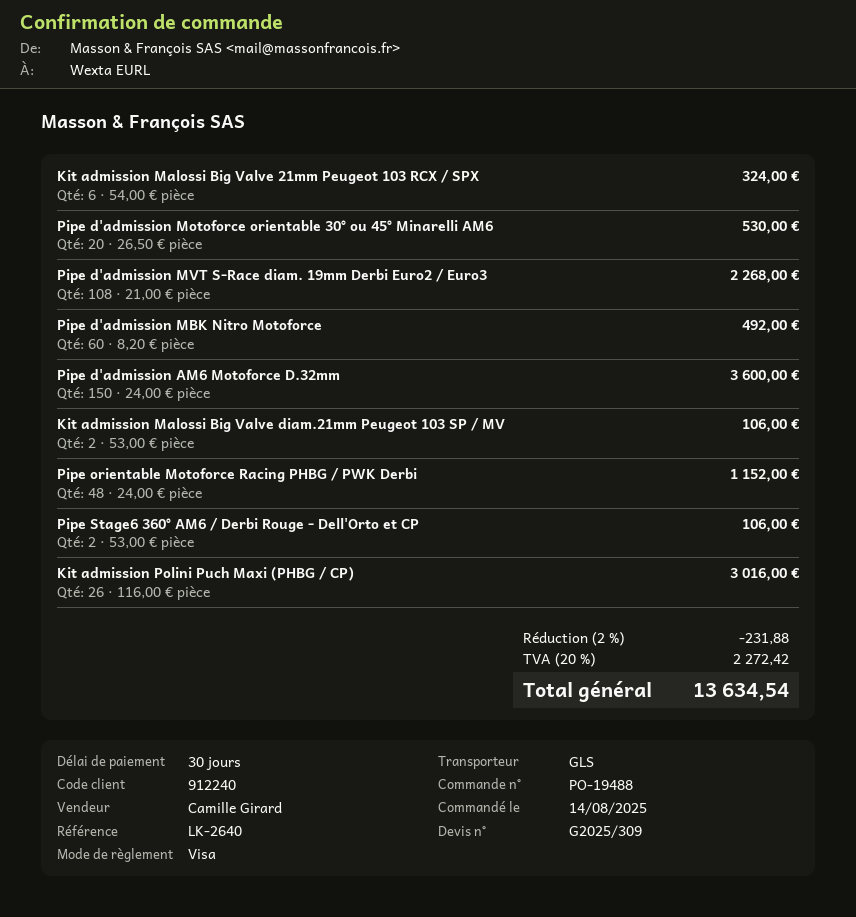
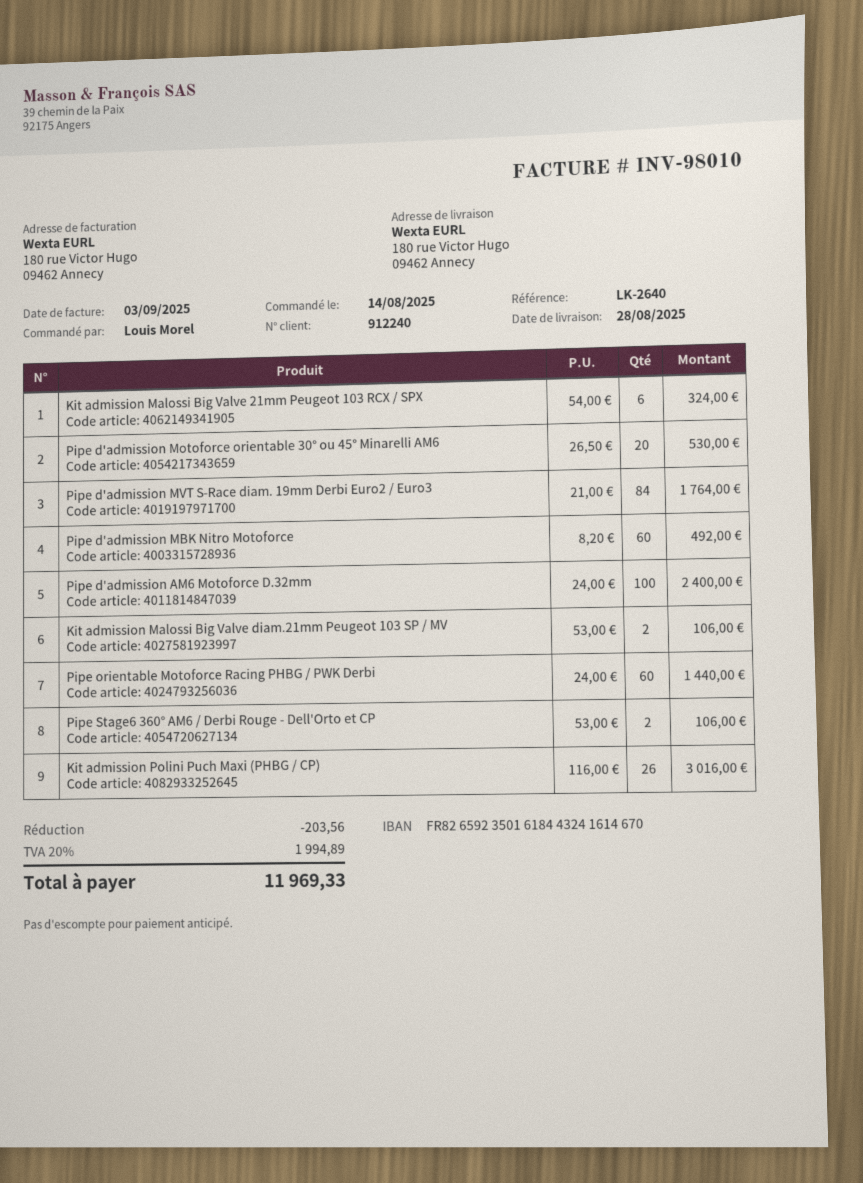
Pipe d'admission MVT S-Race diam. 19mm Derbi Euro2 / Euro3: 108 x 21.00 = 2268.00 -> 84 x 21.00 = 1764.00
Pipe d'admission AM6 Motoforce D.32mm: 150 x 24.00 = 3600.00 -> 100 x 24.00 = 2400.00
Pipe orientable Motoforce Racing PHBG / PWK Derbi: 48 x 24.00 = 1152.00 -> 60 x 24.00 = 1440.00
discount: 231.88 -> 203.56
tax: 20% = 2272.42 -> 20% = 1994.89
total: 13634.54 -> 11969.33

